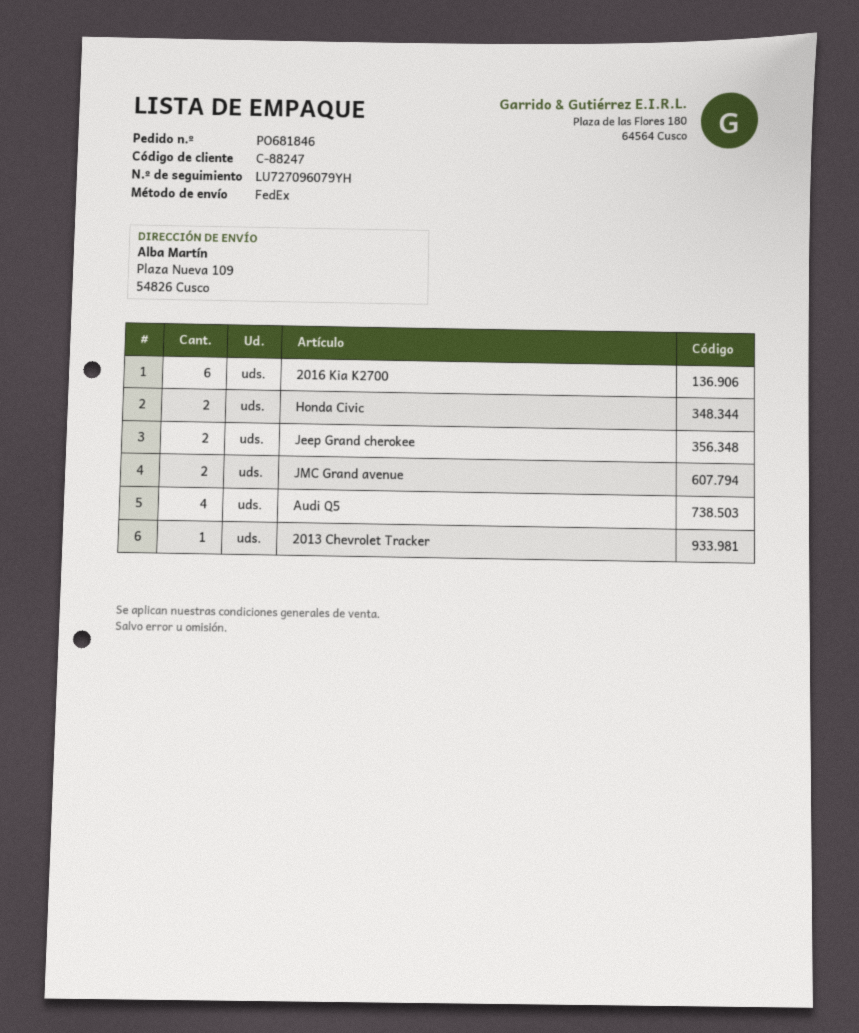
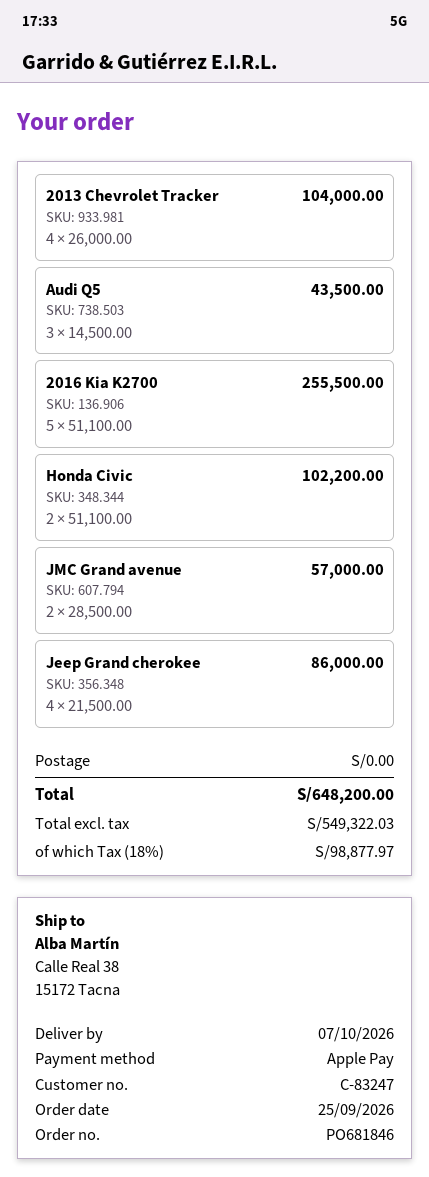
customer number: C-88247 -> C-83247
ship to: Plaza Nueva 109, 54826 Cusco -> Calle Real 38, 15172 Tacna
2016 Kia K2700: 6 -> 5
Jeep Grand cherokee: 2 -> 4
Audi Q5: 4 -> 3
2013 Chevrolet Tracker: 1 -> 4

